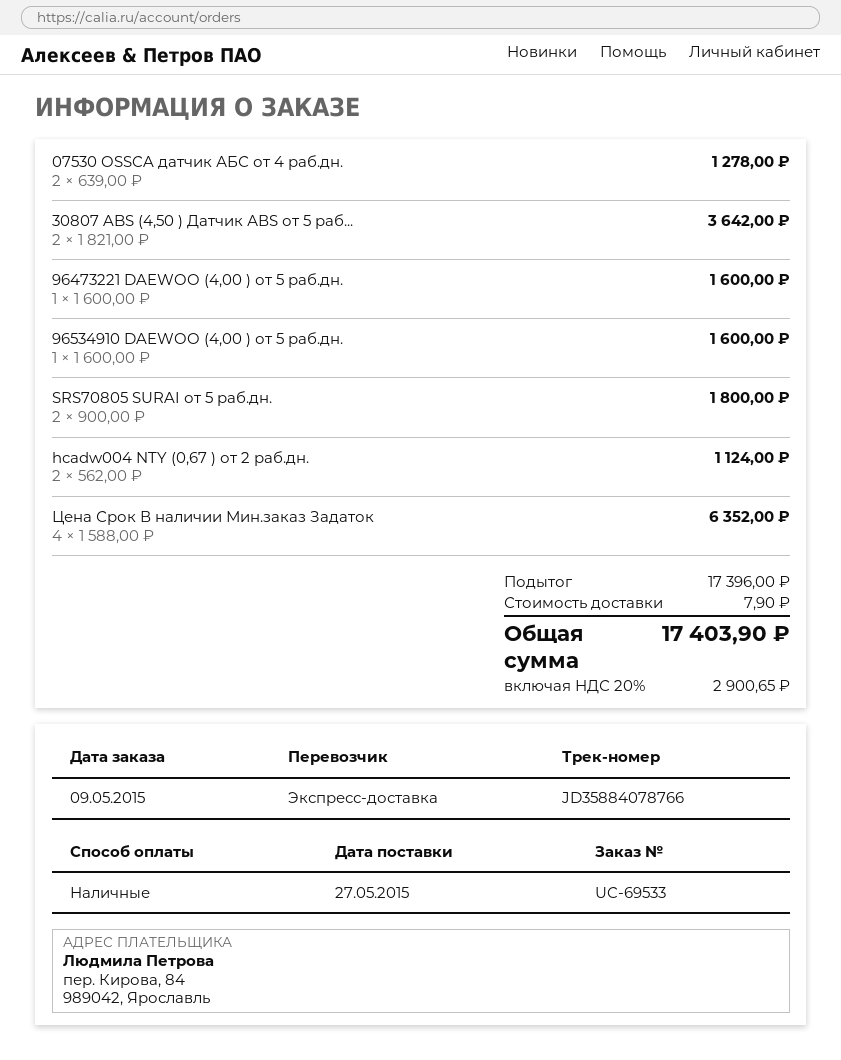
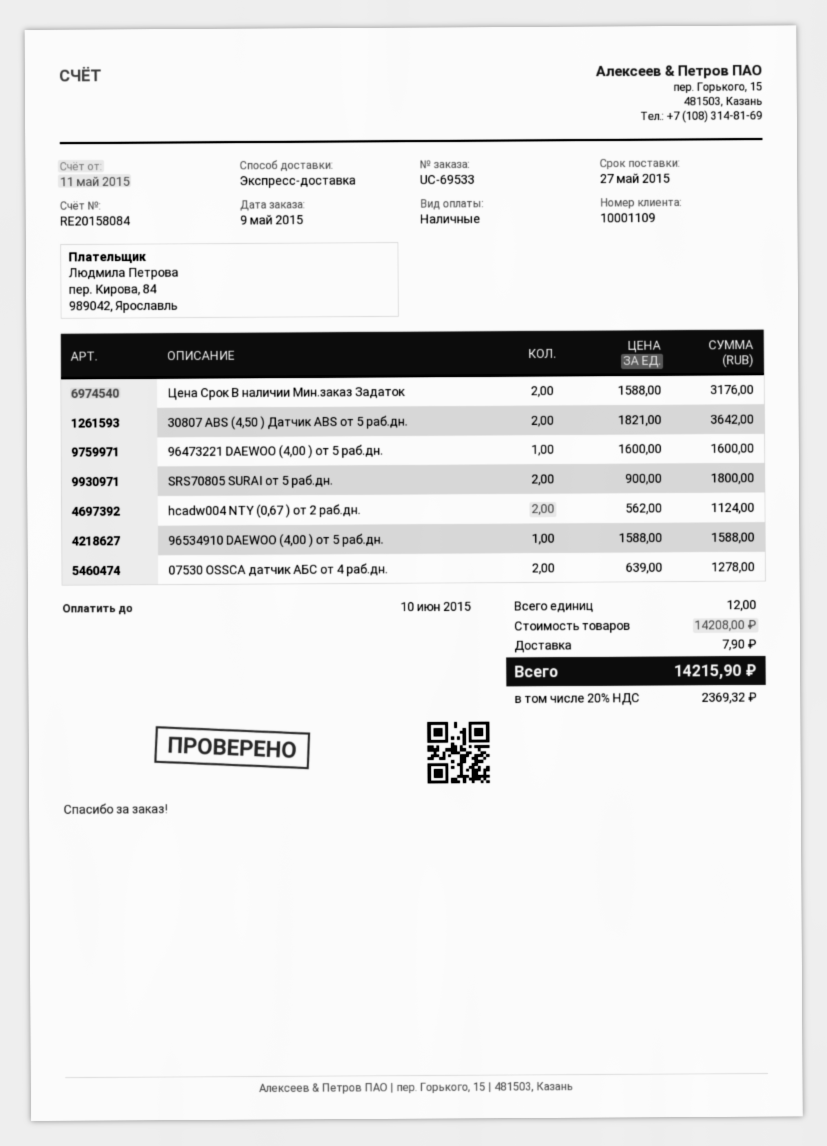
96534910 DAEWOO (4,00 ) от 5 раб.дн.: 1 x 1600.00 = 1600.00 -> 1 x 1588.00 = 1588.00
Цена Срок В наличии Мин.заказ Задаток: 4 x 1588.00 = 6352.00 -> 2 x 1588.00 = 3176.00
subtotal: 17396.00 -> 14208.00
tax: 20% = 2900.65 -> 20% = 2369.32
total: 17403.90 -> 14215.90

